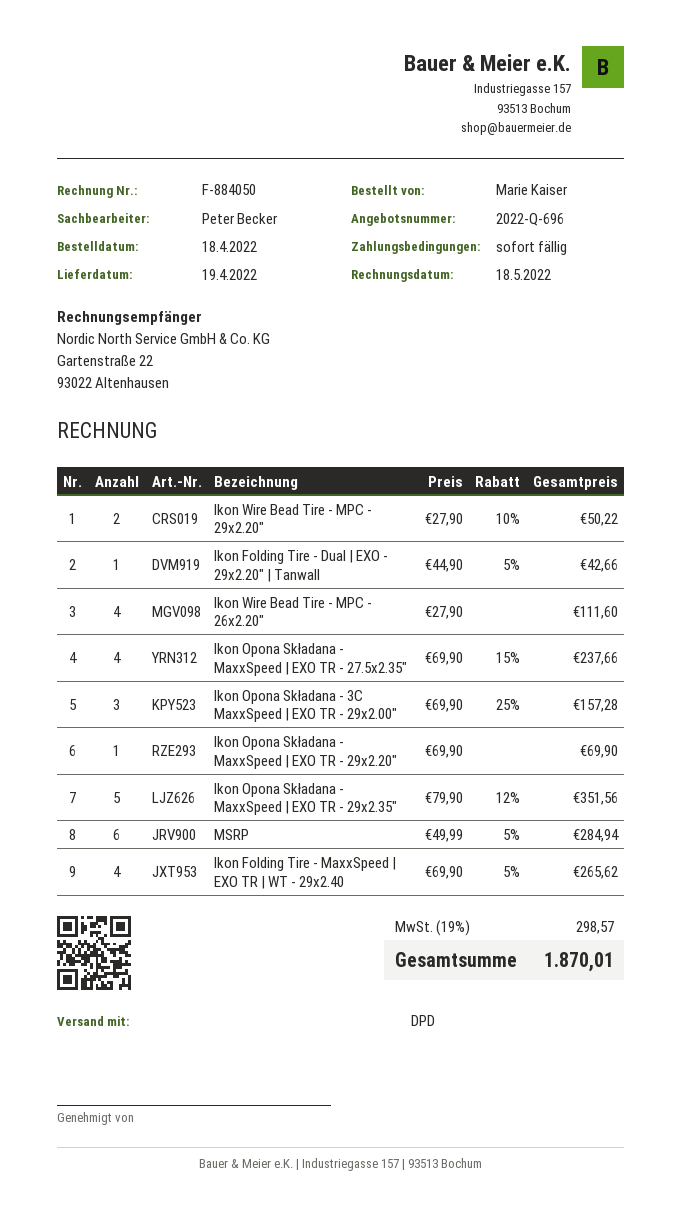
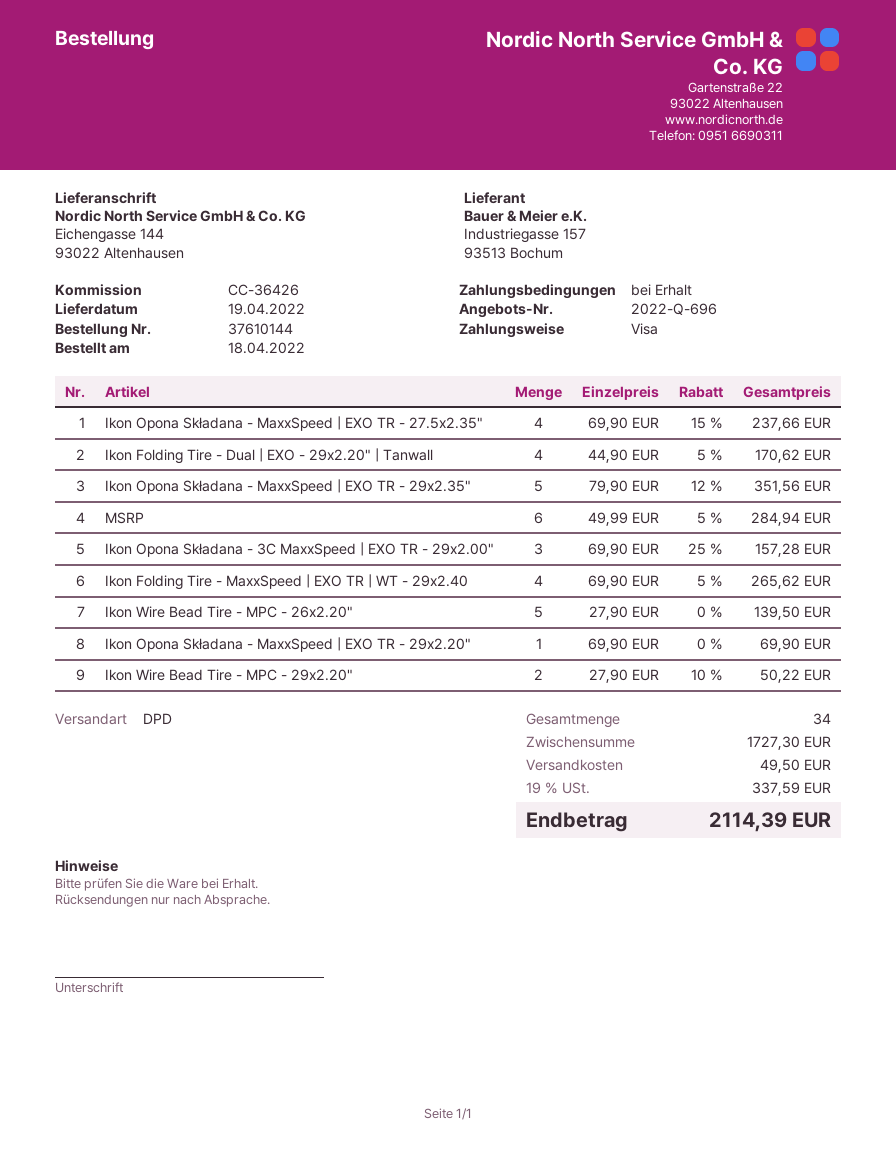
Ikon Folding Tire - Dual | EXO - 29x2.20" | Tanwall: 1 x 44.90 - 5% = 42.66 -> 4 x 44.90 - 5% = 170.62
Ikon Wire Bead Tire - MPC - 26x2.20": 4 x 27.90 = 111.60 -> 5 x 27.90 = 139.50
shipping: none -> 49.50
tax: 19% = 298.57 -> 19% = 337.59
total: 1870.01 -> 2114.39

